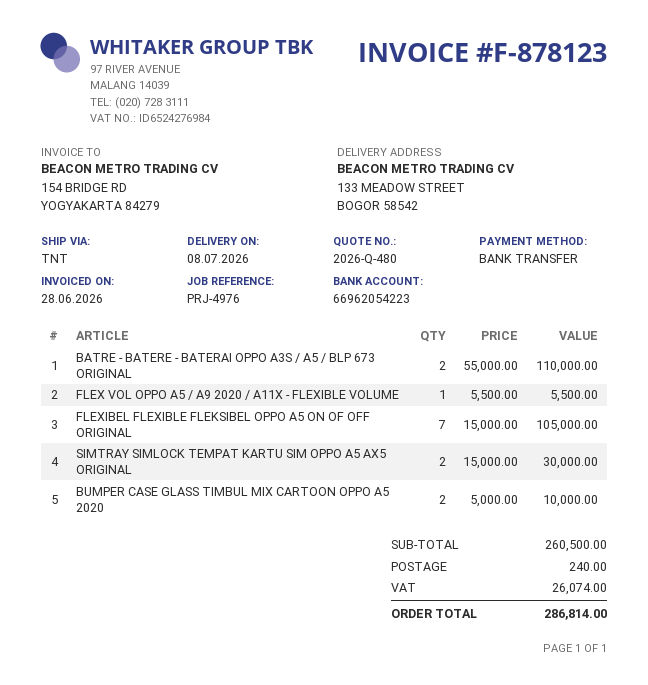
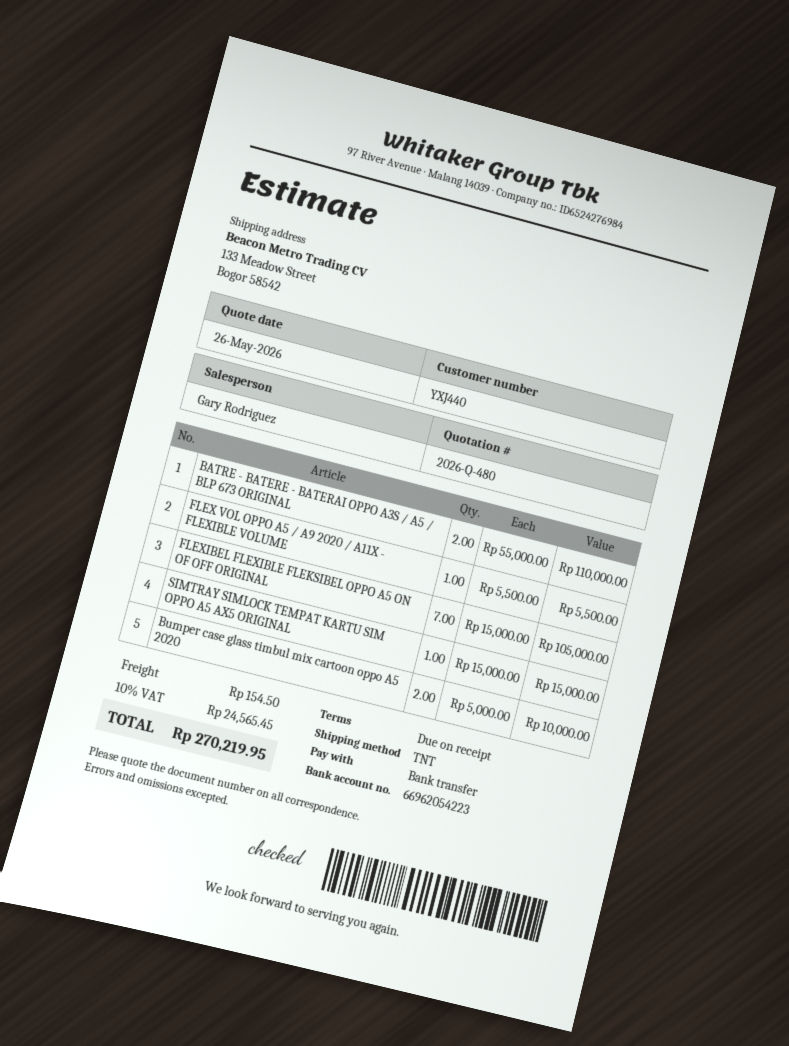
SIMTRAY SIMLOCK TEMPAT KARTU SIM OPPO A5 AX5 ORIGINAL: 2 x 15000.00 = 30000.00 -> 1 x 15000.00 = 15000.00
shipping: 240.00 -> 154.50
tax: 26074.00 -> 24565.45
total: 286814.00 -> 270219.95

